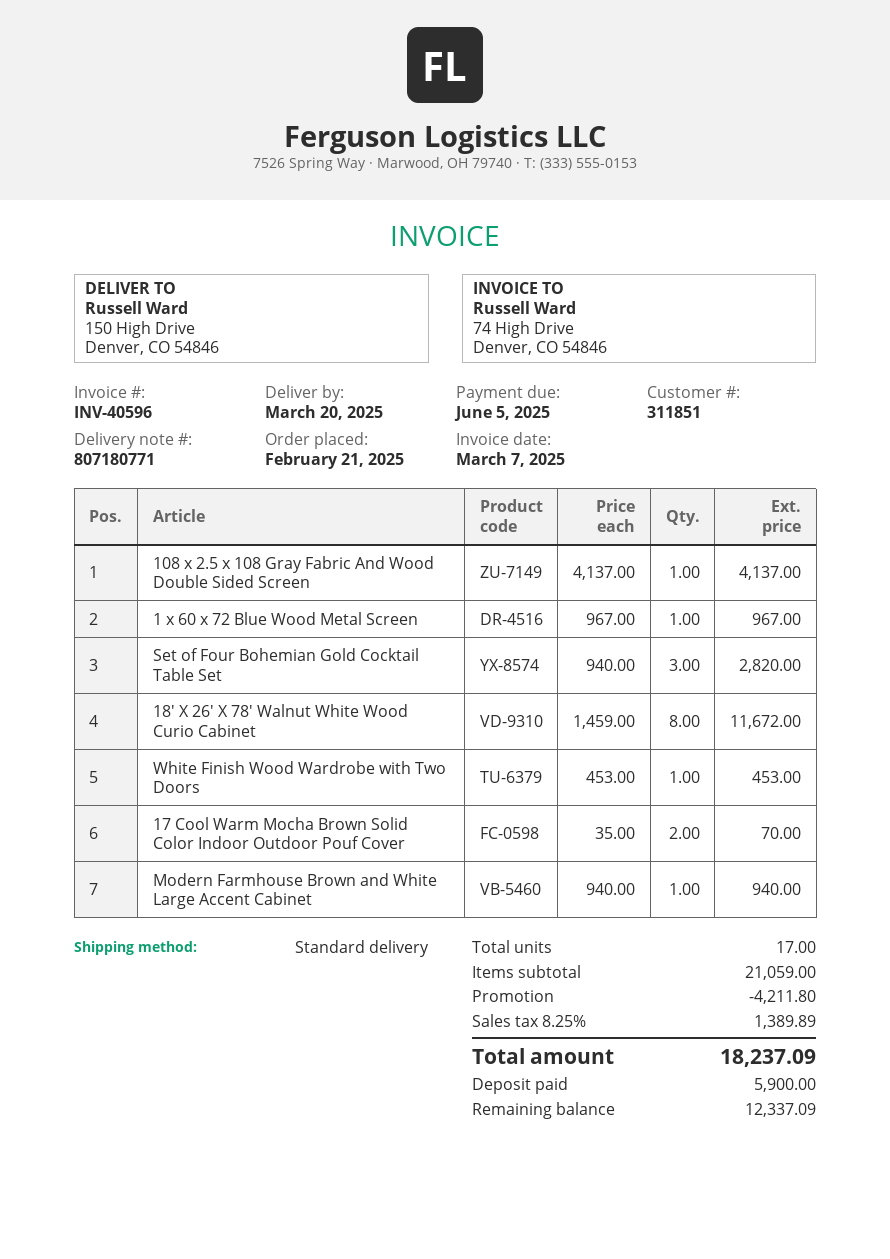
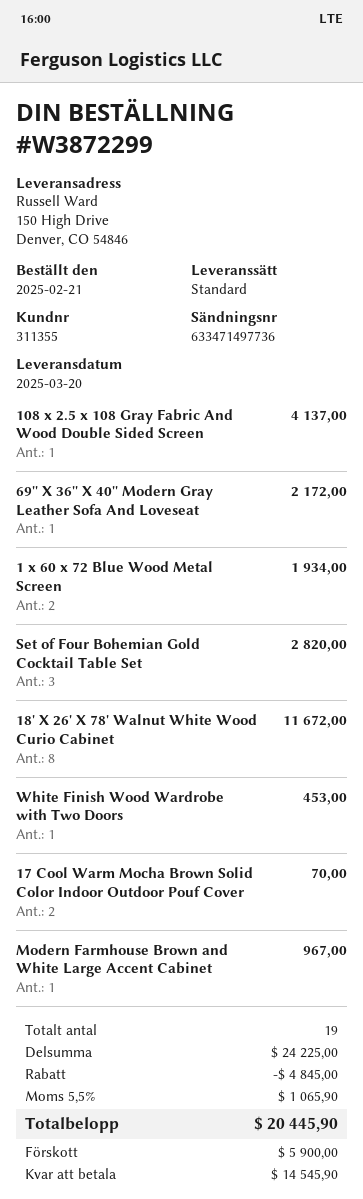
customer number: 311851 -> 311355
1 x 60 x 72 Blue Wood Metal Screen: 1 for 967.00 -> 2 for 1934.00
Modern Farmhouse Brown and White Large Accent Cabinet: 1 for 940.00 -> 1 for 967.00
69'' X 36'' X 40'' Modern Gray Leather Sofa And Loveseat: none -> 1 for 2172.00
total quantity: 17 -> 19
subtotal: 21059.00 -> 24225.00
discount: 4211.80 -> 4845.00
tax: 8.25% = 1389.89 -> 5.5% = 1065.90
total: 18237.09 -> 20445.90
balance: 12337.09 -> 14545.90

